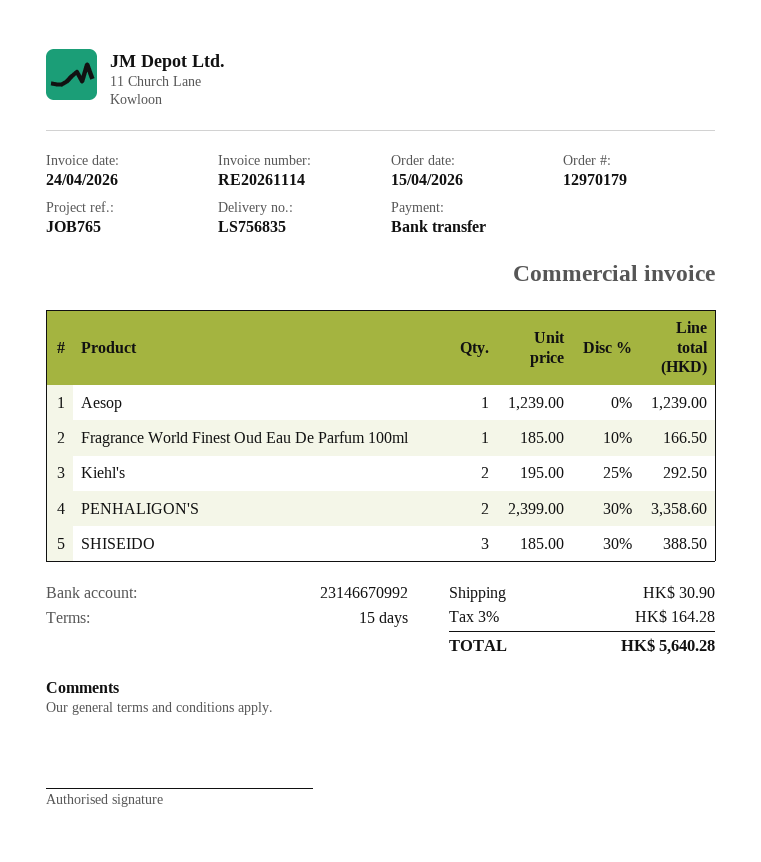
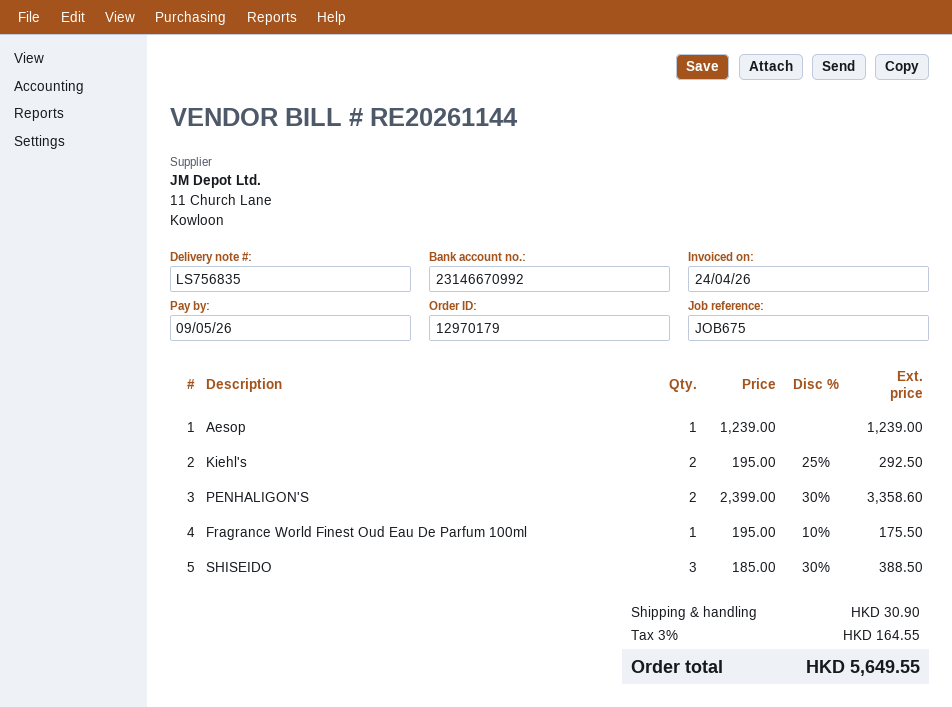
invoice number: RE20261114 -> RE20261144
reference: JOB765 -> JOB675
Fragrance World Finest Oud Eau De Parfum 100ml: 1 x 185.00 - 10% = 166.50 -> 1 x 195.00 - 10% = 175.50
tax: 3% = 164.28 -> 3% = 164.55
total: 5640.28 -> 5649.55

